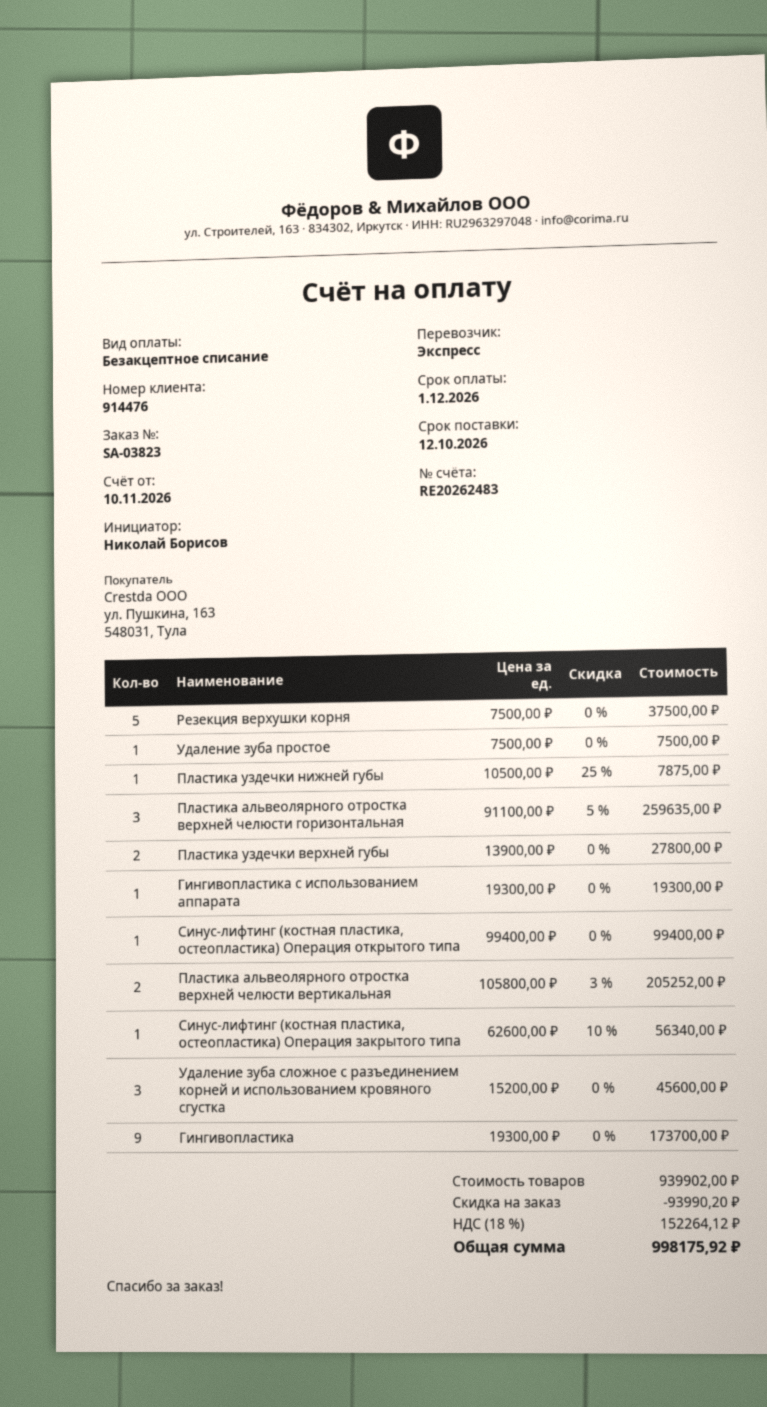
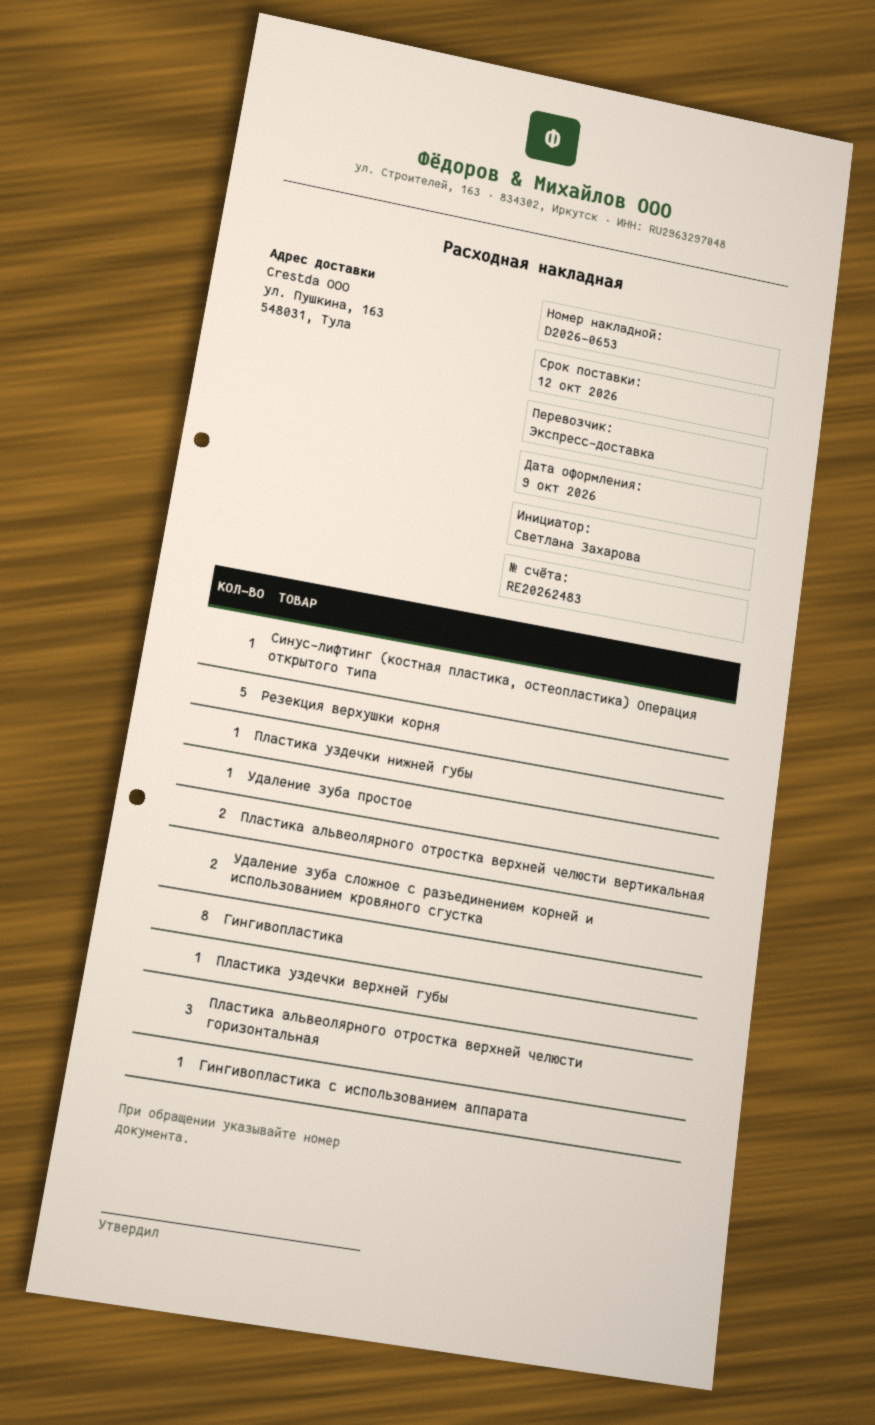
ordered by: Николай Борисов -> Светлана Захарова
Пластика уздечки верхней губы: 2 -> 1
Синус-лифтинг (костная пластика, остеопластика) Операция закрытого типа: 1 -> none
Удаление зуба сложное с разъединением корней и использованием кровяного сгустка: 3 -> 2
Гингивопластика: 9 -> 8

